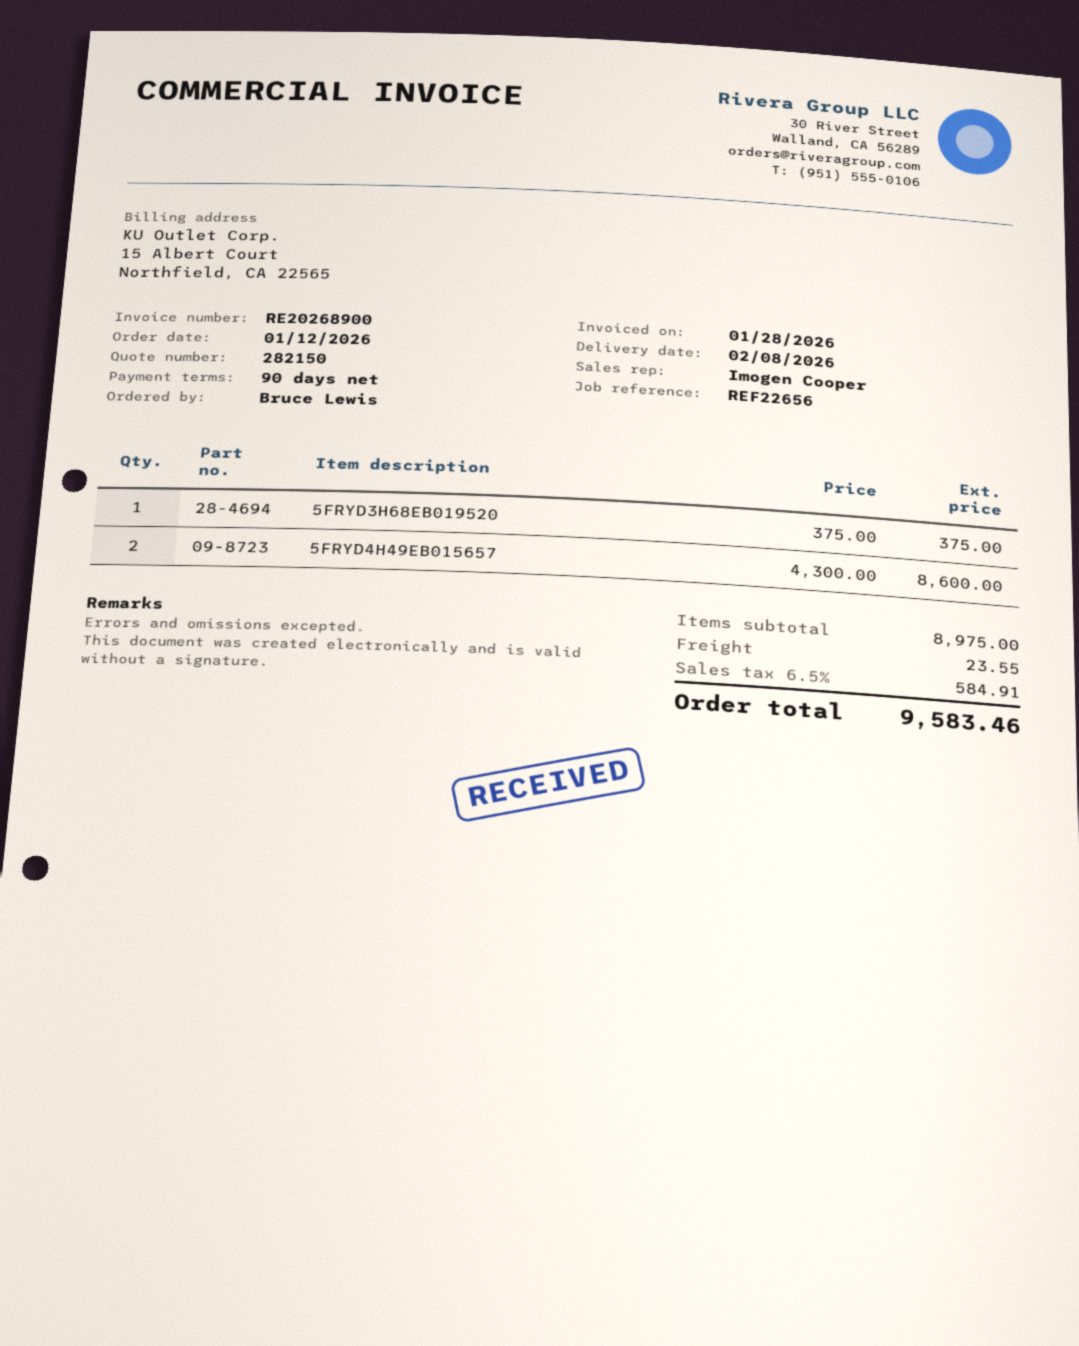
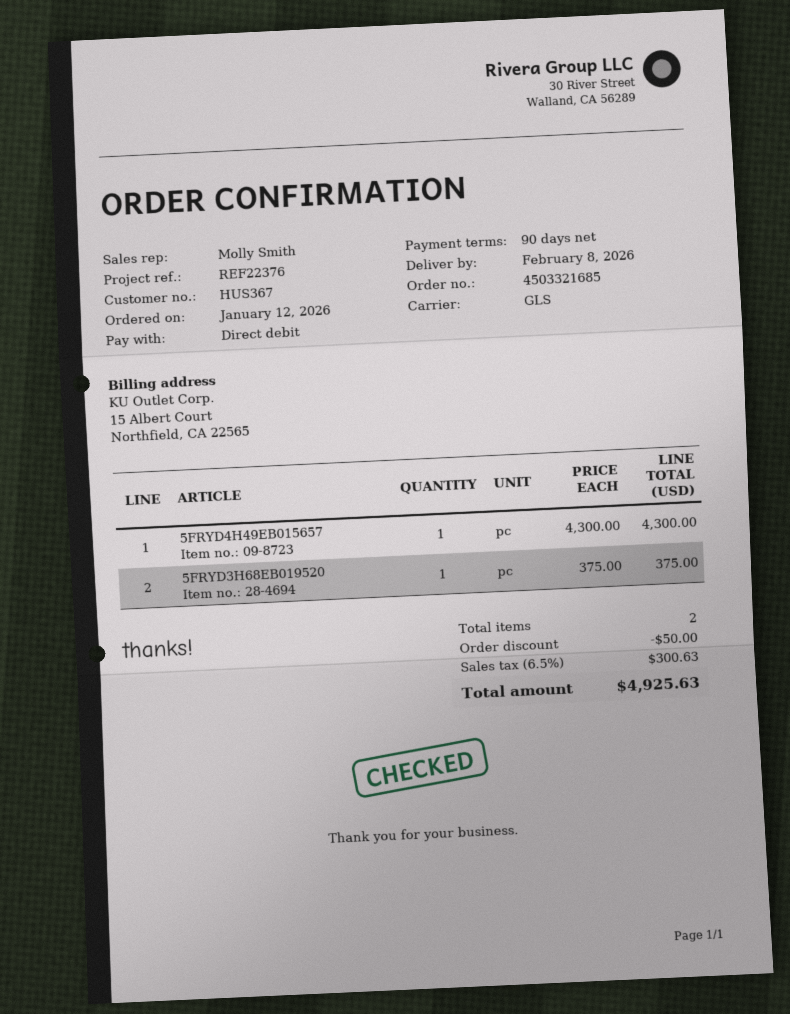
reference: REF22656 -> REF22376
sales rep: Imogen Cooper -> Molly Smith
5FRYD4H49EB015657: 2 x 4300.00 = 8600.00 -> 1 x 4300.00 = 4300.00
discount: none -> 50.00
shipping: 23.55 -> none
tax: 6.5% = 584.91 -> 6.5% = 300.63
total: 9583.46 -> 4925.63

